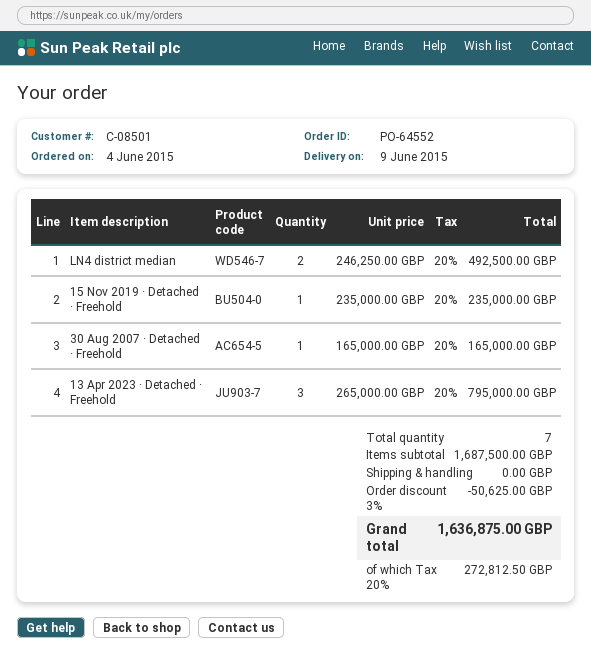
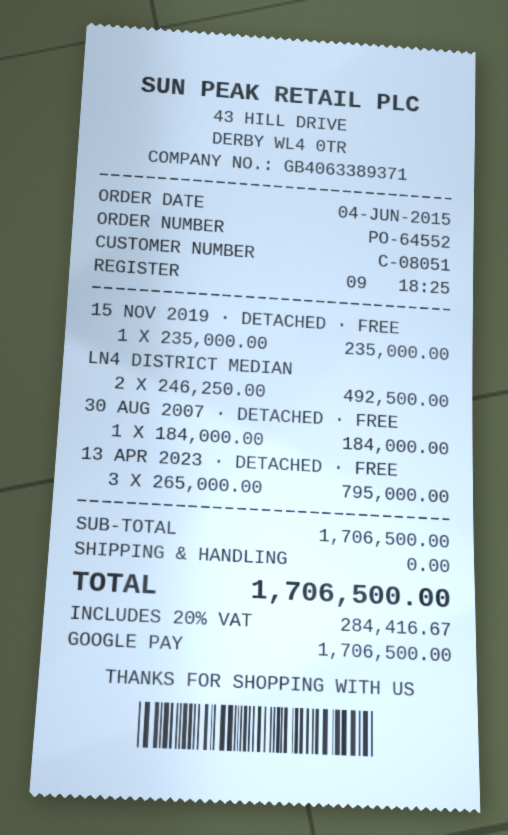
customer number: C-08501 -> C-08051
30 Aug 2007 · Detached · Freehold: 1 x 165000.00 = 165000.00 -> 1 x 184000.00 = 184000.00
subtotal: 1687500.00 -> 1706500.00
discount: 3% = 50625.00 -> none
tax: 20% = 272812.50 -> 20% = 284416.67
total: 1636875.00 -> 1706500.00

